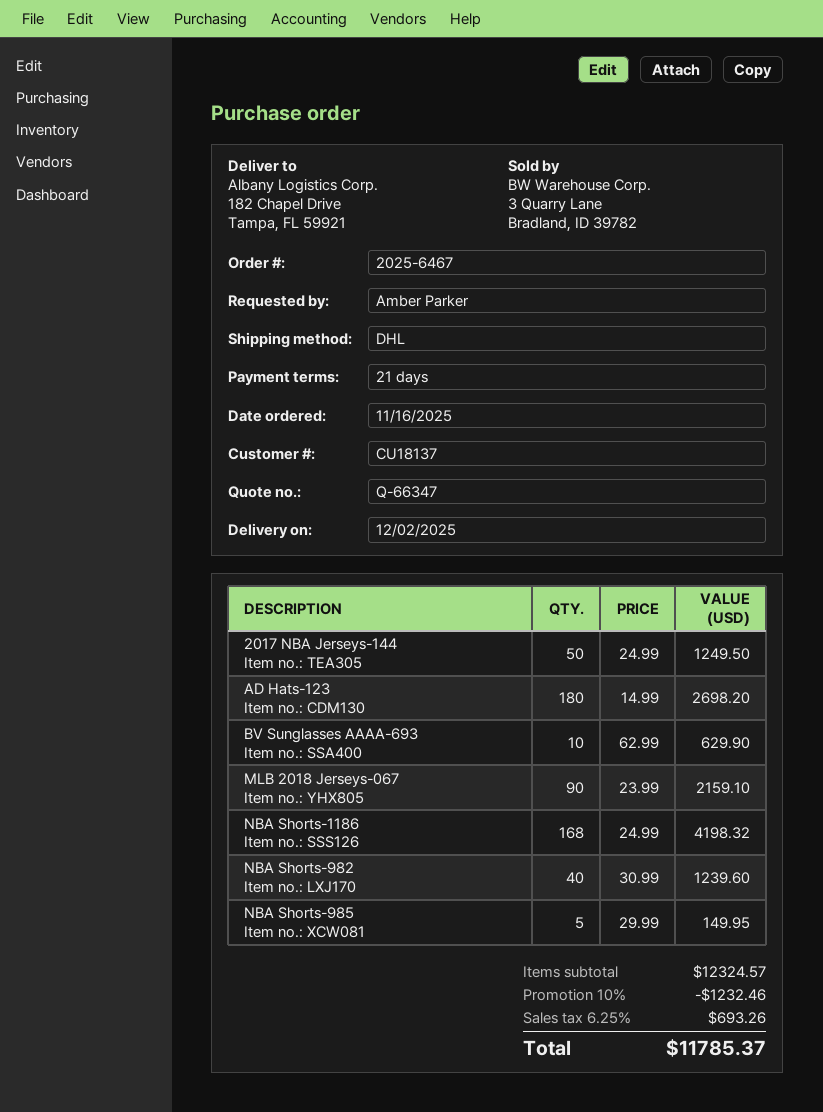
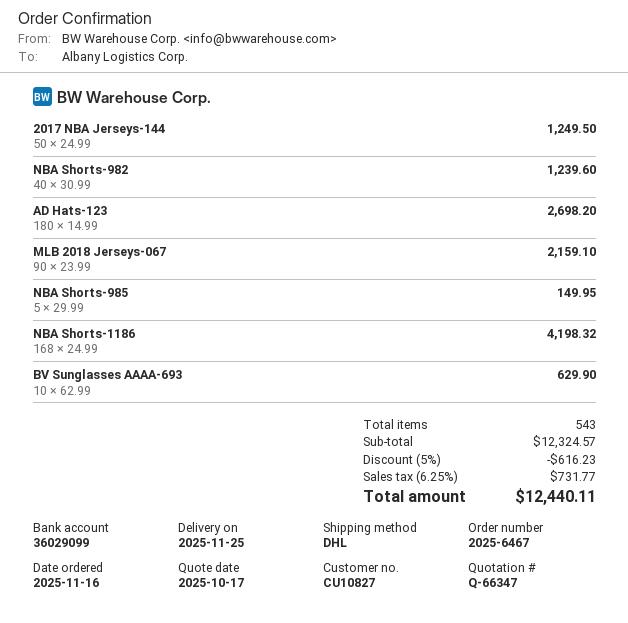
delivery date: 2025-12-02 -> 2025-11-25
customer number: CU18137 -> CU10827
discount: 10% = 1232.46 -> 5% = 616.23
tax: 6.25% = 693.26 -> 6.25% = 731.77
total: 11785.37 -> 12440.11

